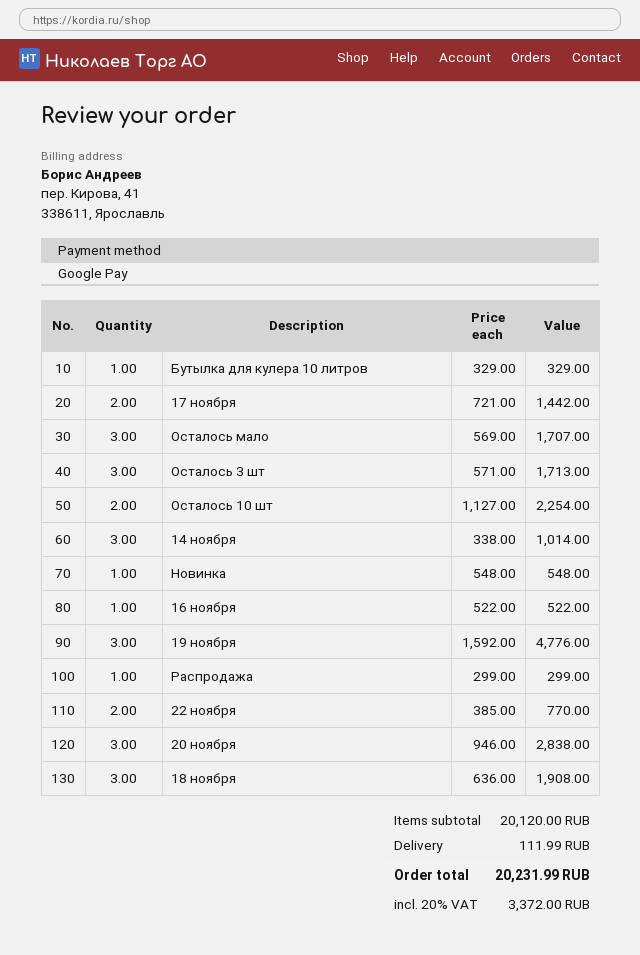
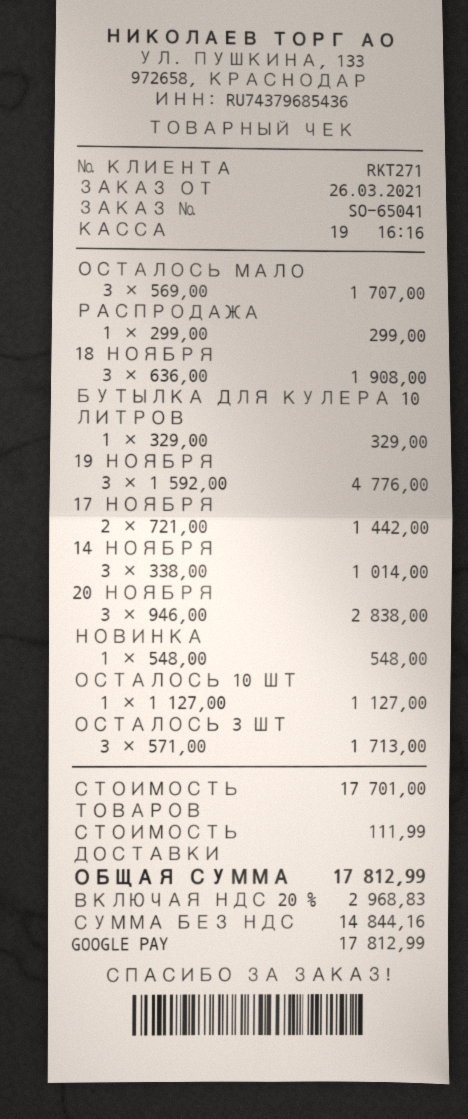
Осталось 10 шт: 2 x 1127.00 = 2254.00 -> 1 x 1127.00 = 1127.00
16 ноября: 1 x 522.00 = 522.00 -> none
22 ноября: 2 x 385.00 = 770.00 -> none
subtotal: 20120.00 -> 17701.00
tax: 20% = 3372.00 -> 20% = 2968.83
total: 20231.99 -> 17812.99

